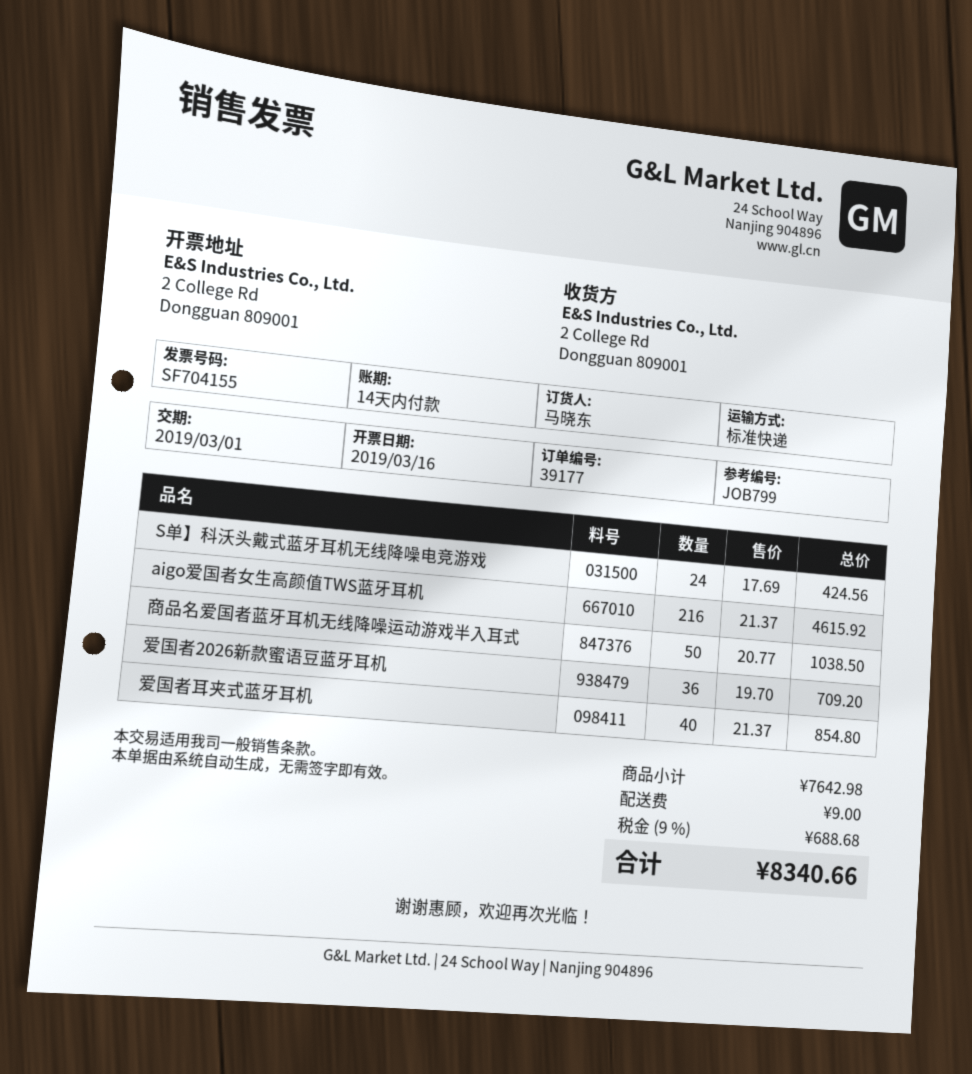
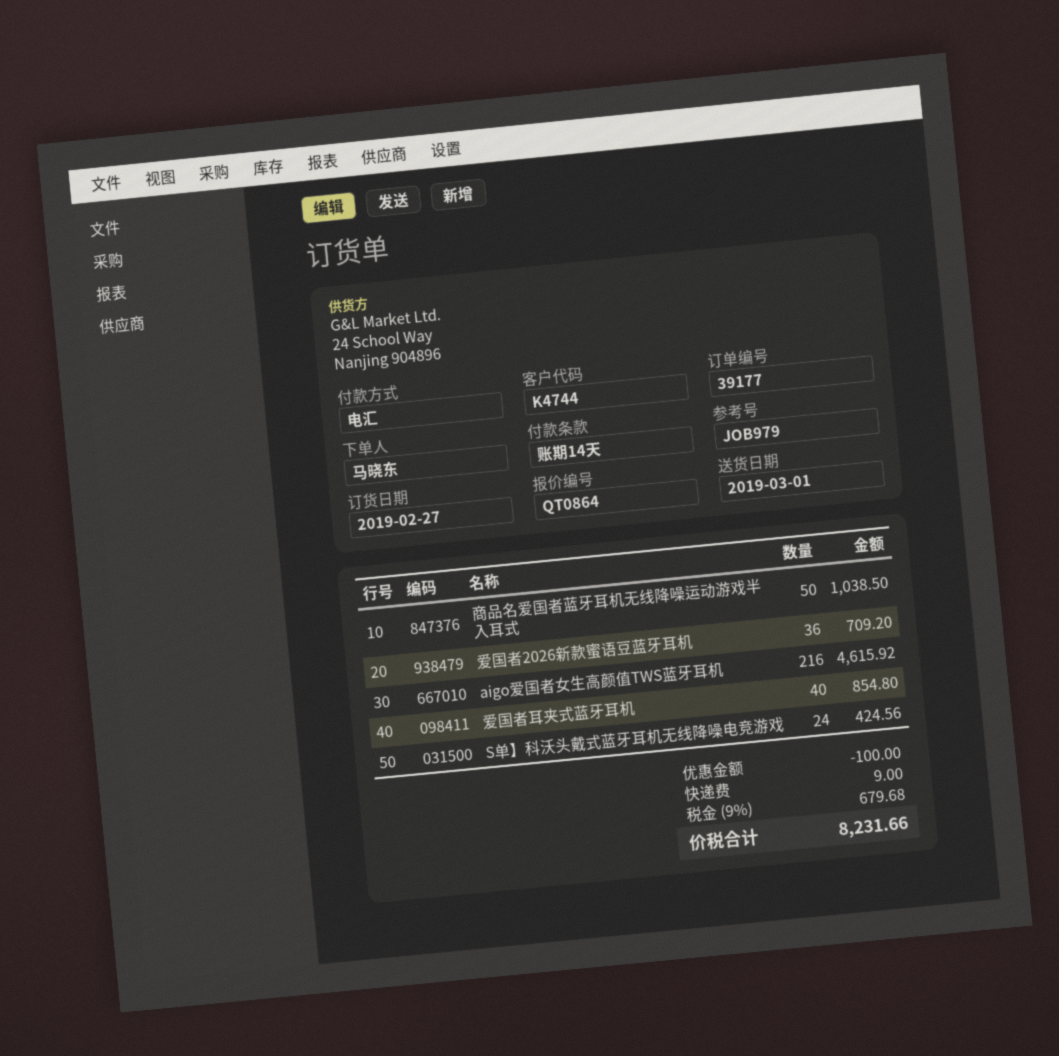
reference: JOB799 -> JOB979
discount: none -> 100.00
tax: 9% = 688.68 -> 9% = 679.68
total: 8340.66 -> 8231.66

